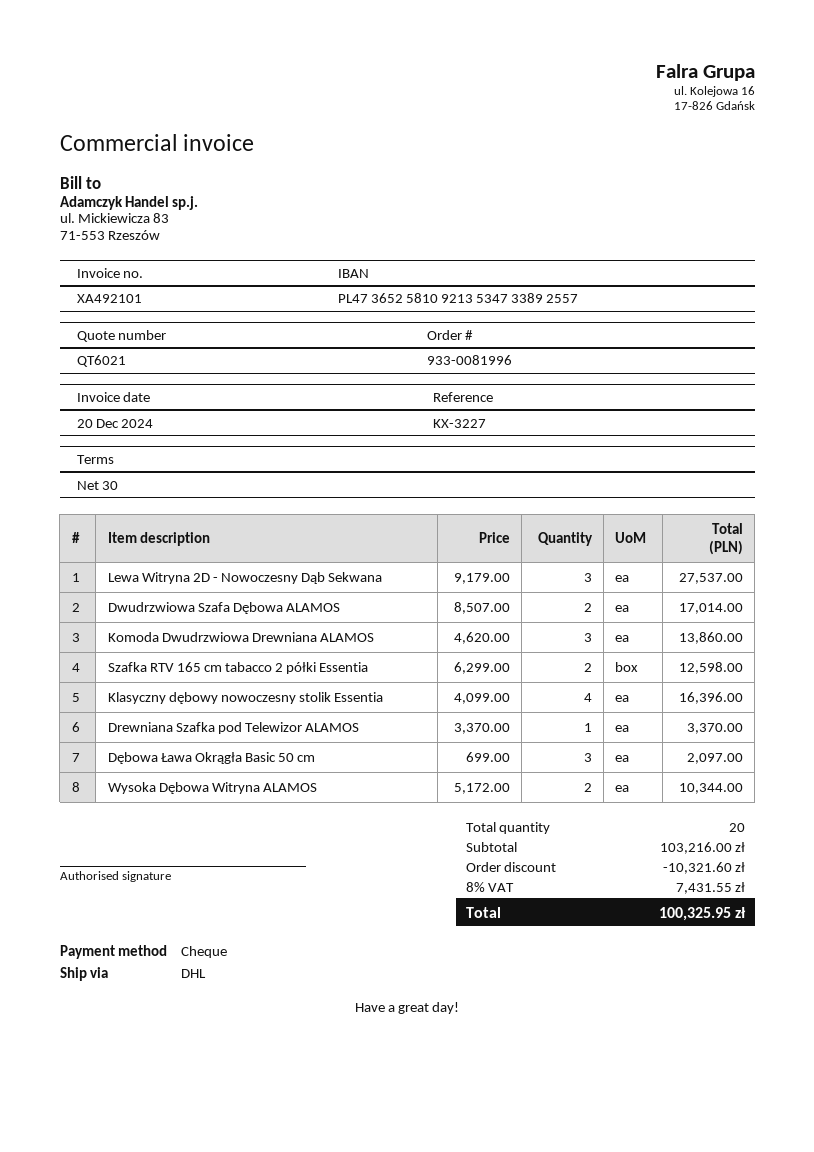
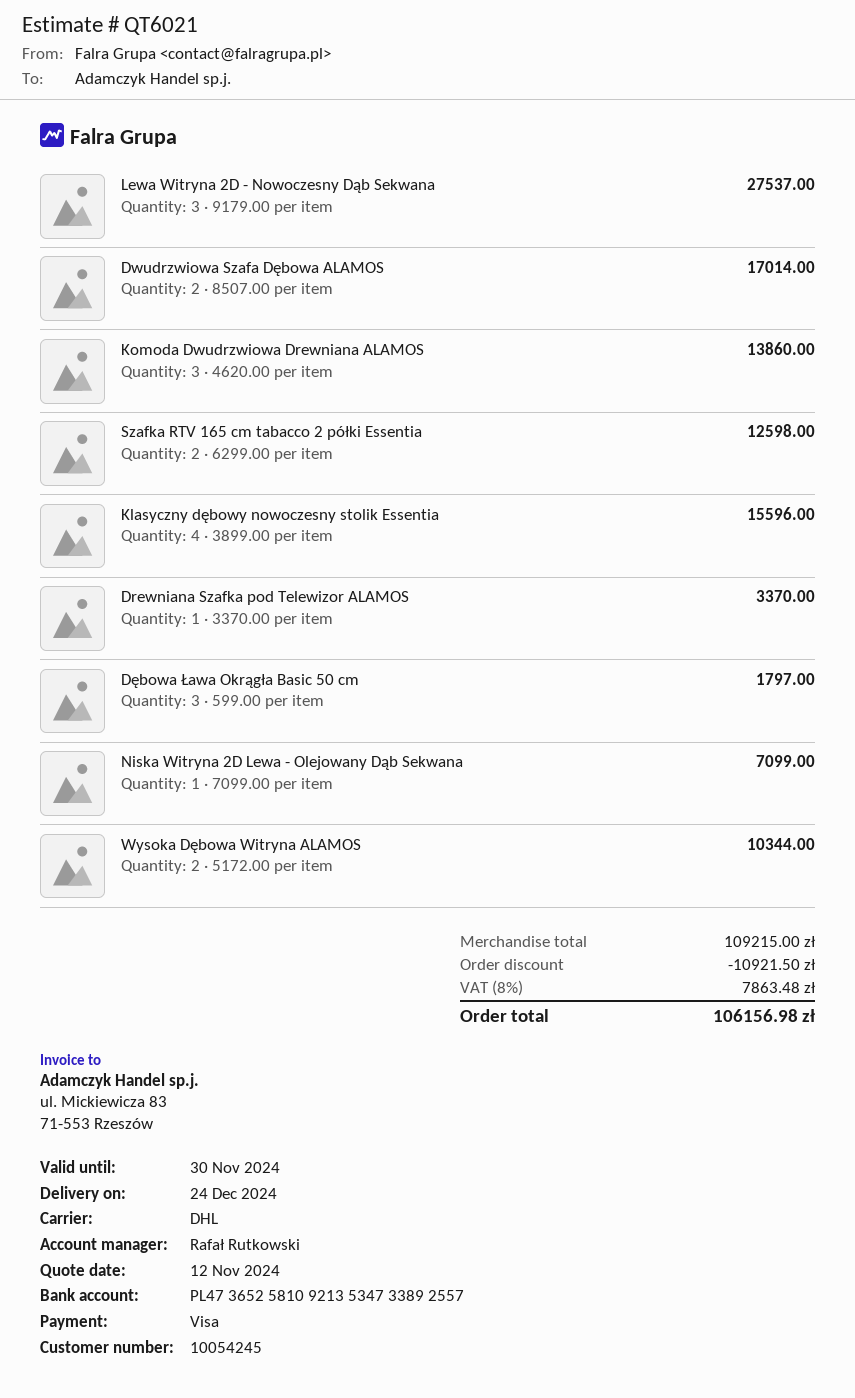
payment method: cheque -> Visa
Klasyczny dębowy nowoczesny stolik Essentia: 4 x 4099.00 = 16396.00 -> 4 x 3899.00 = 15596.00
Dębowa Ława Okrągła Basic 50 cm: 3 x 699.00 = 2097.00 -> 3 x 599.00 = 1797.00
Niska Witryna 2D Lewa - Olejowany Dąb Sekwana: none -> 1 x 7099.00 = 7099.00
subtotal: 103216.00 -> 109215.00
discount: 10321.60 -> 10921.50
tax: 8% = 7431.55 -> 8% = 7863.48
total: 100325.95 -> 106156.98

